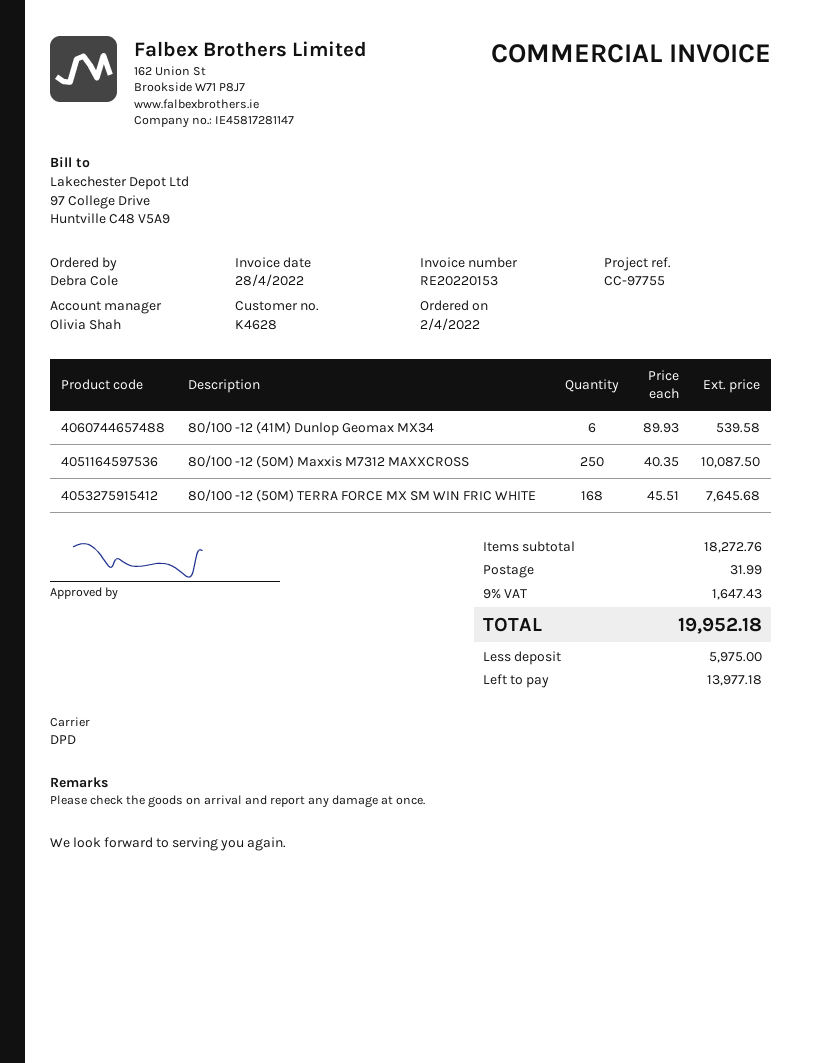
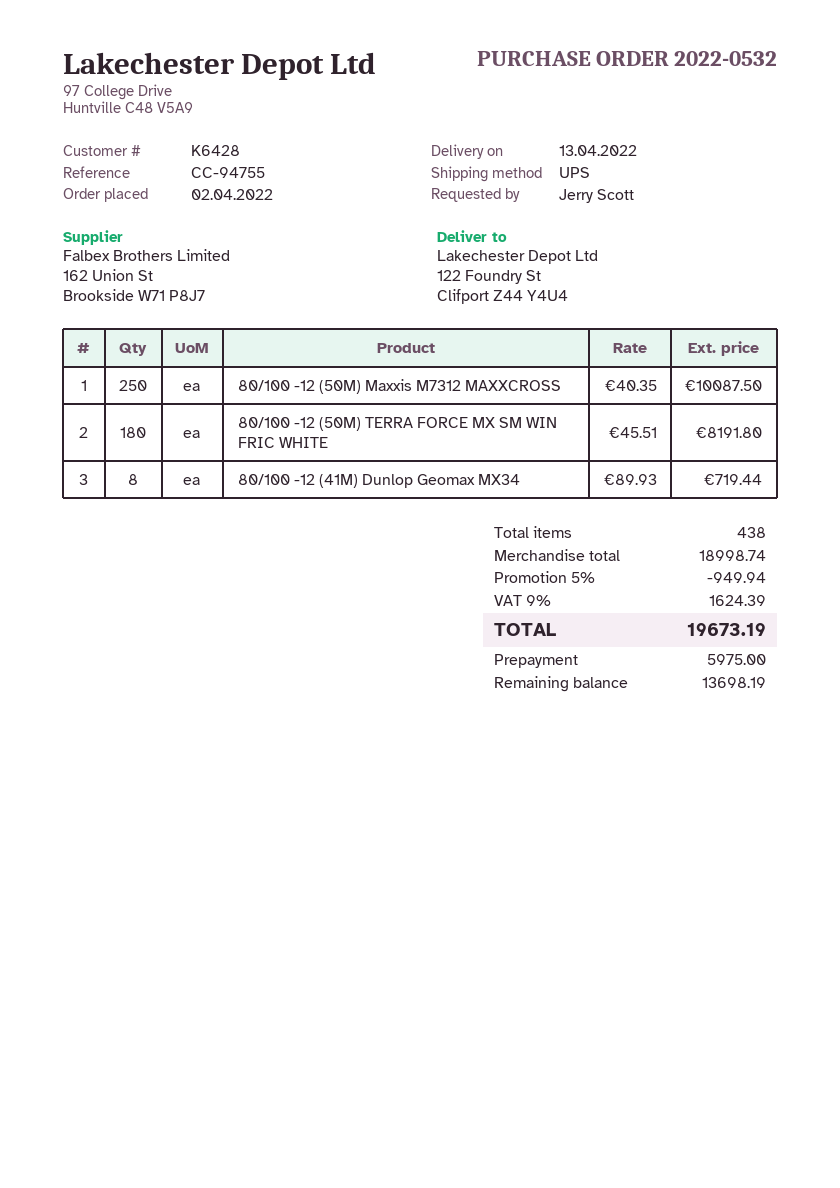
customer number: K4628 -> K6428
reference: CC-97755 -> CC-94755
ordered by: Debra Cole -> Jerry Scott
shipping method: DPD -> UPS
80/100 -12 (41M) Dunlop Geomax MX34: 6 x 89.93 = 539.58 -> 8 x 89.93 = 719.44
80/100 -12 (50M) TERRA FORCE MX SM WIN FRIC WHITE: 168 x 45.51 = 7645.68 -> 180 x 45.51 = 8191.80
subtotal: 18272.76 -> 18998.74
discount: none -> 5% = 949.94
shipping: 31.99 -> none
tax: 9% = 1647.43 -> 9% = 1624.39
total: 19952.18 -> 19673.19
balance: 13977.18 -> 13698.19

